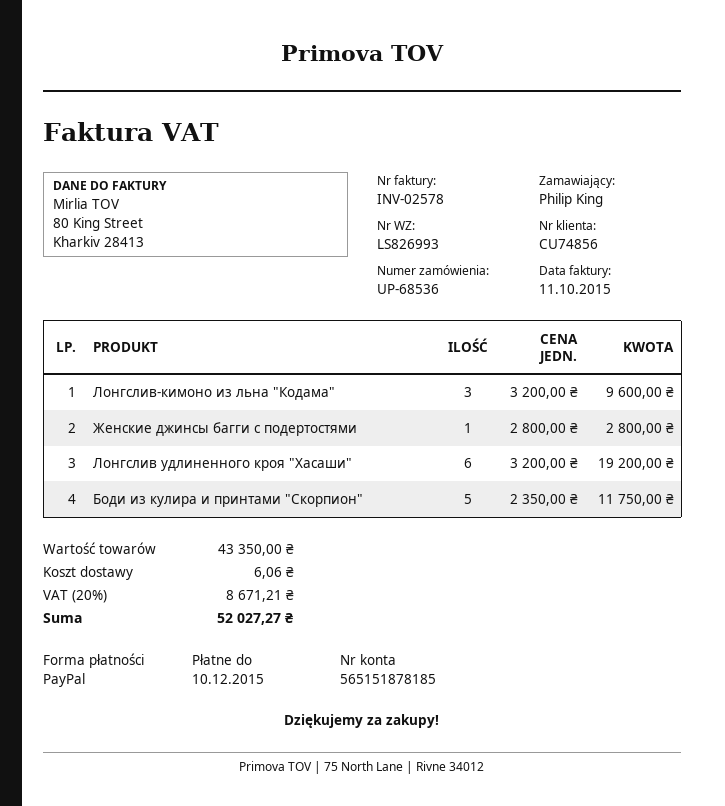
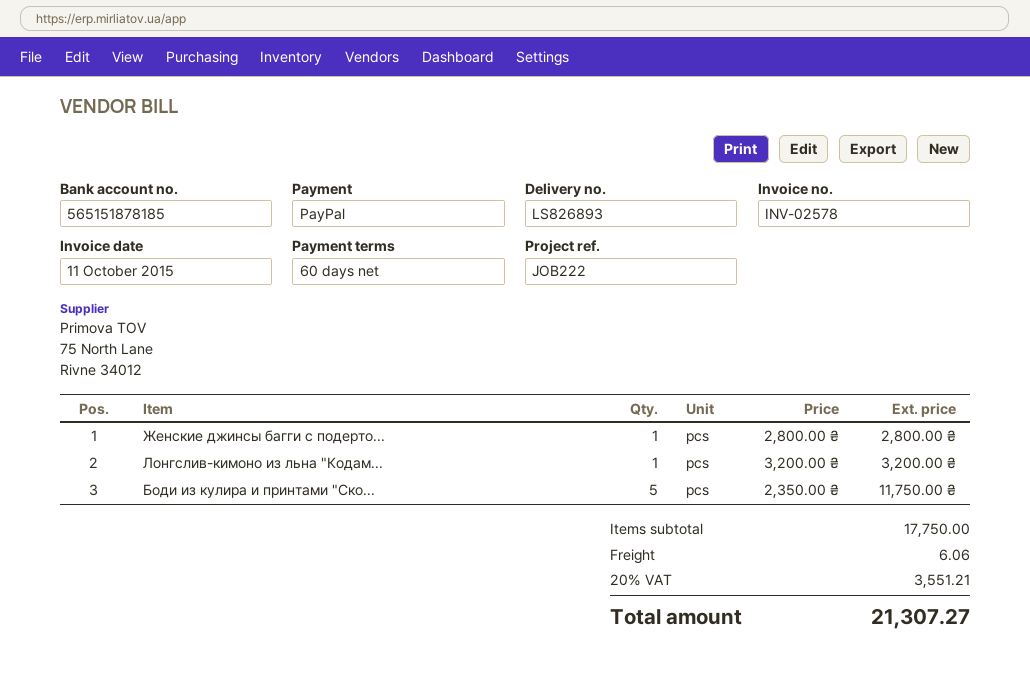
delivery note number: LS826993 -> LS826893
Лонгслив-кимоно из льна "Кодама": 3 x 3200.00 = 9600.00 -> 1 x 3200.00 = 3200.00
Лонгслив удлиненного кроя "Хасаши": 6 x 3200.00 = 19200.00 -> none
subtotal: 43350.00 -> 17750.00
tax: 20% = 8671.21 -> 20% = 3551.21
total: 52027.27 -> 21307.27

